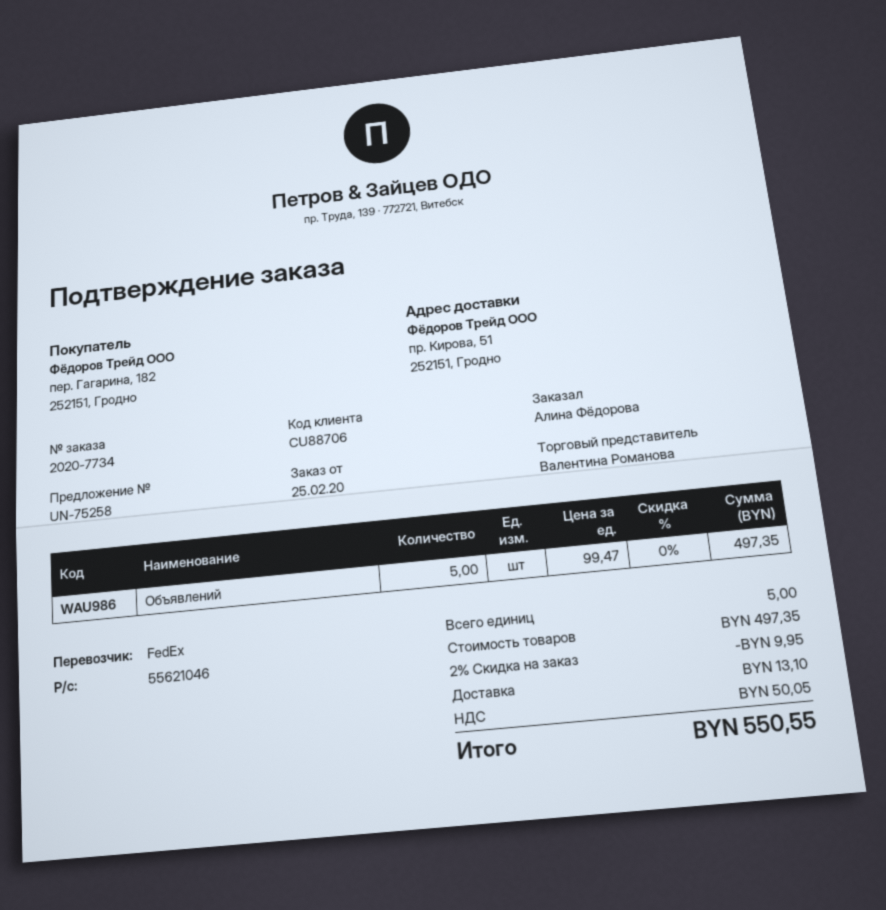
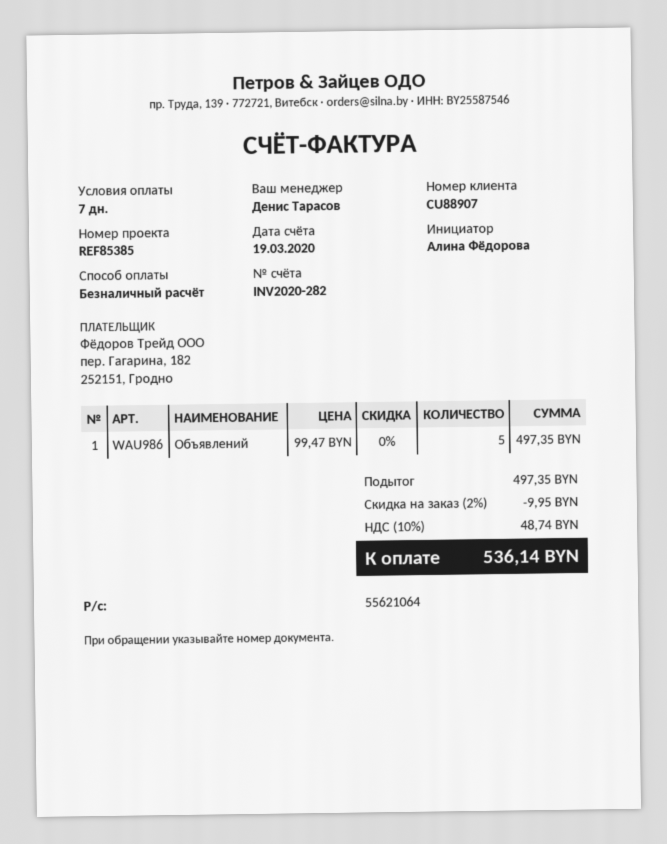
customer number: CU88706 -> CU88907
sales rep: Валентина Романова -> Денис Тарасов
bank account: 55621046 -> 55621064
shipping: 13.10 -> none
tax: 50.05 -> 48.74
total: 550.55 -> 536.14

